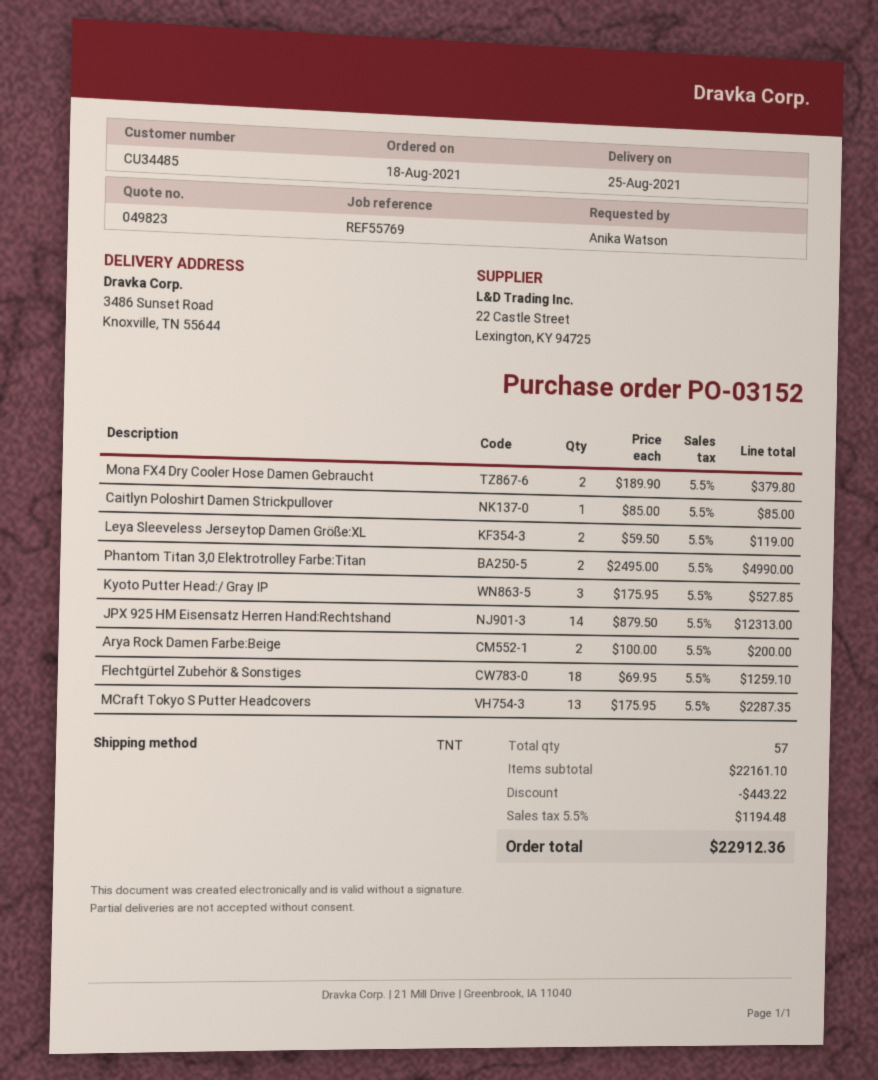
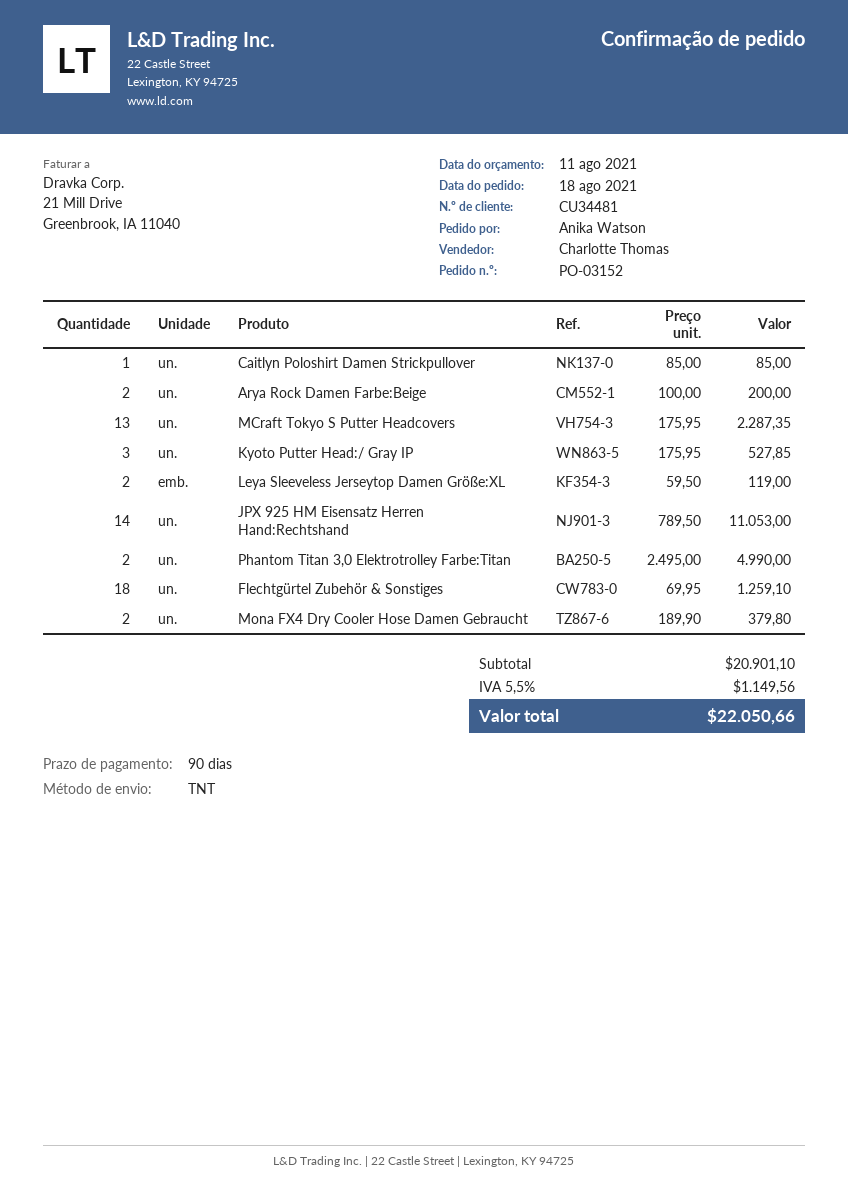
customer number: CU34485 -> CU34481
JPX 925 HM Eisensatz Herren Hand:Rechtshand: 14 x 879.50 = 12313.00 -> 14 x 789.50 = 11053.00
subtotal: 22161.10 -> 20901.10
discount: 443.22 -> none
tax: 5.5% = 1194.48 -> 5.5% = 1149.56
total: 22912.36 -> 22050.66

